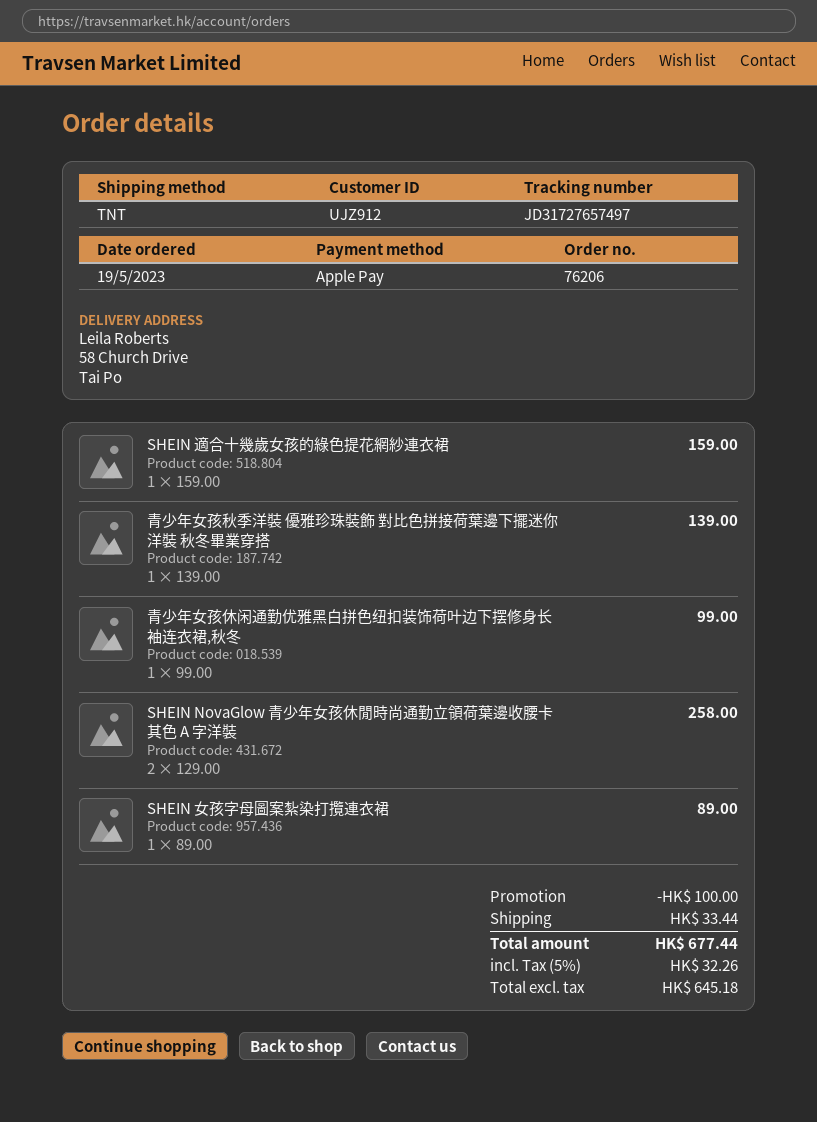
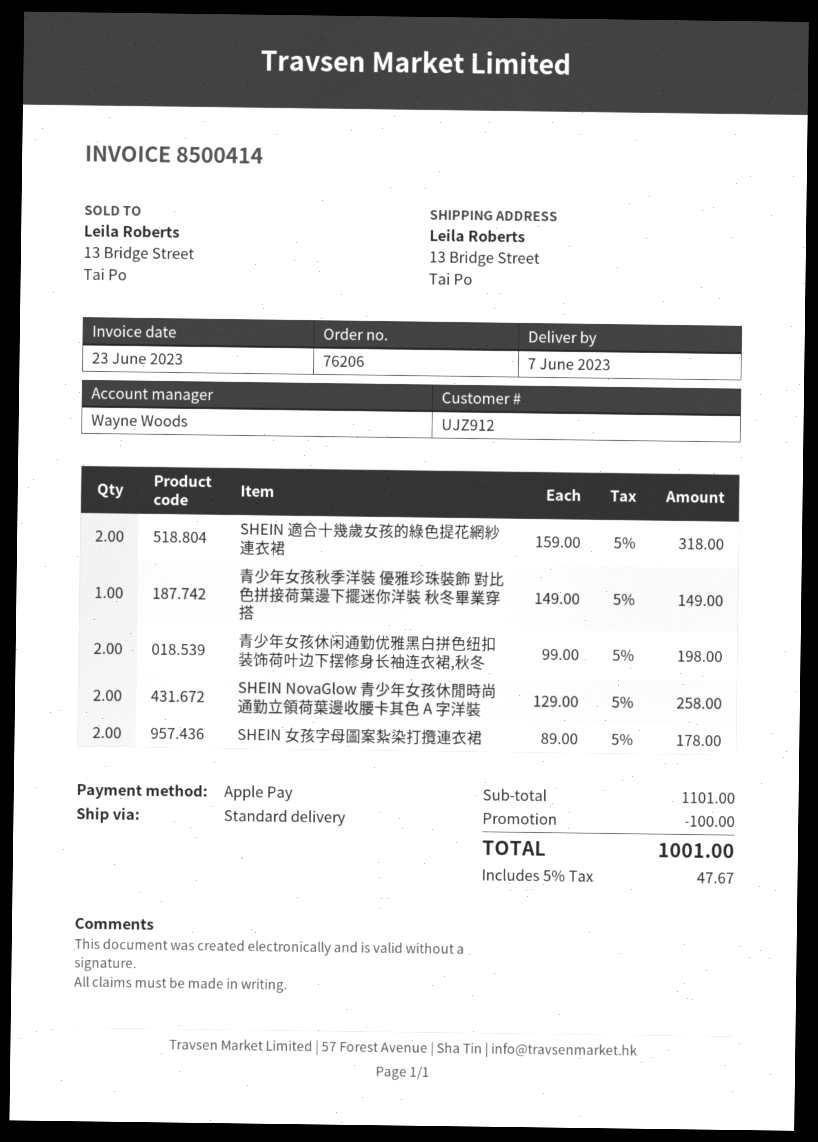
shipping method: TNT -> standard
ship to: 58 Church Drive, Tai Po -> 13 Bridge Street, Tai Po
SHEIN 適合十幾歲女孩的綠色提花網紗連衣裙: 1 x 159.00 = 159.00 -> 2 x 159.00 = 318.00
青少年女孩秋季洋裝 優雅珍珠裝飾 對比色拼接荷葉邊下擺迷你洋裝 秋冬畢業穿搭: 1 x 139.00 = 139.00 -> 1 x 149.00 = 149.00
青少年女孩休闲通勤优雅黑白拼色纽扣装饰荷叶边下摆修身长袖连衣裙,秋冬: 1 x 99.00 = 99.00 -> 2 x 99.00 = 198.00
SHEIN 女孩字母圖案紮染打攬連衣裙: 1 x 89.00 = 89.00 -> 2 x 89.00 = 178.00
shipping: 33.44 -> none
tax: 5% = 32.26 -> 5% = 47.67
total: 677.44 -> 1001.00

